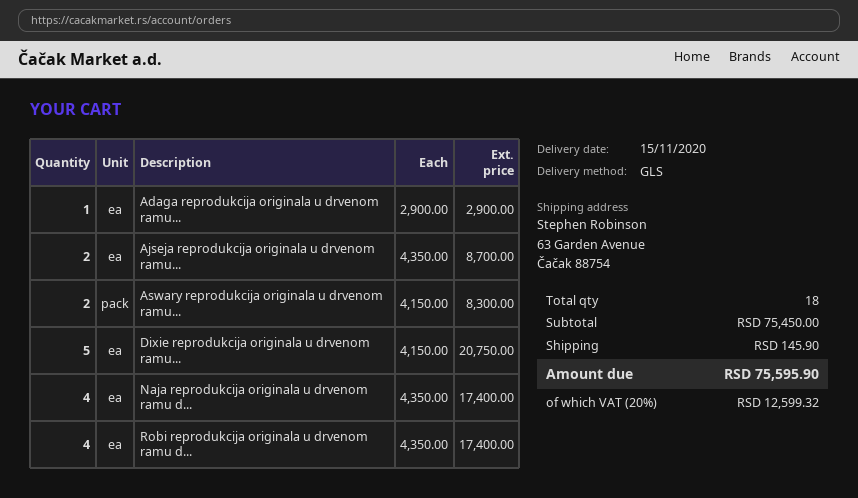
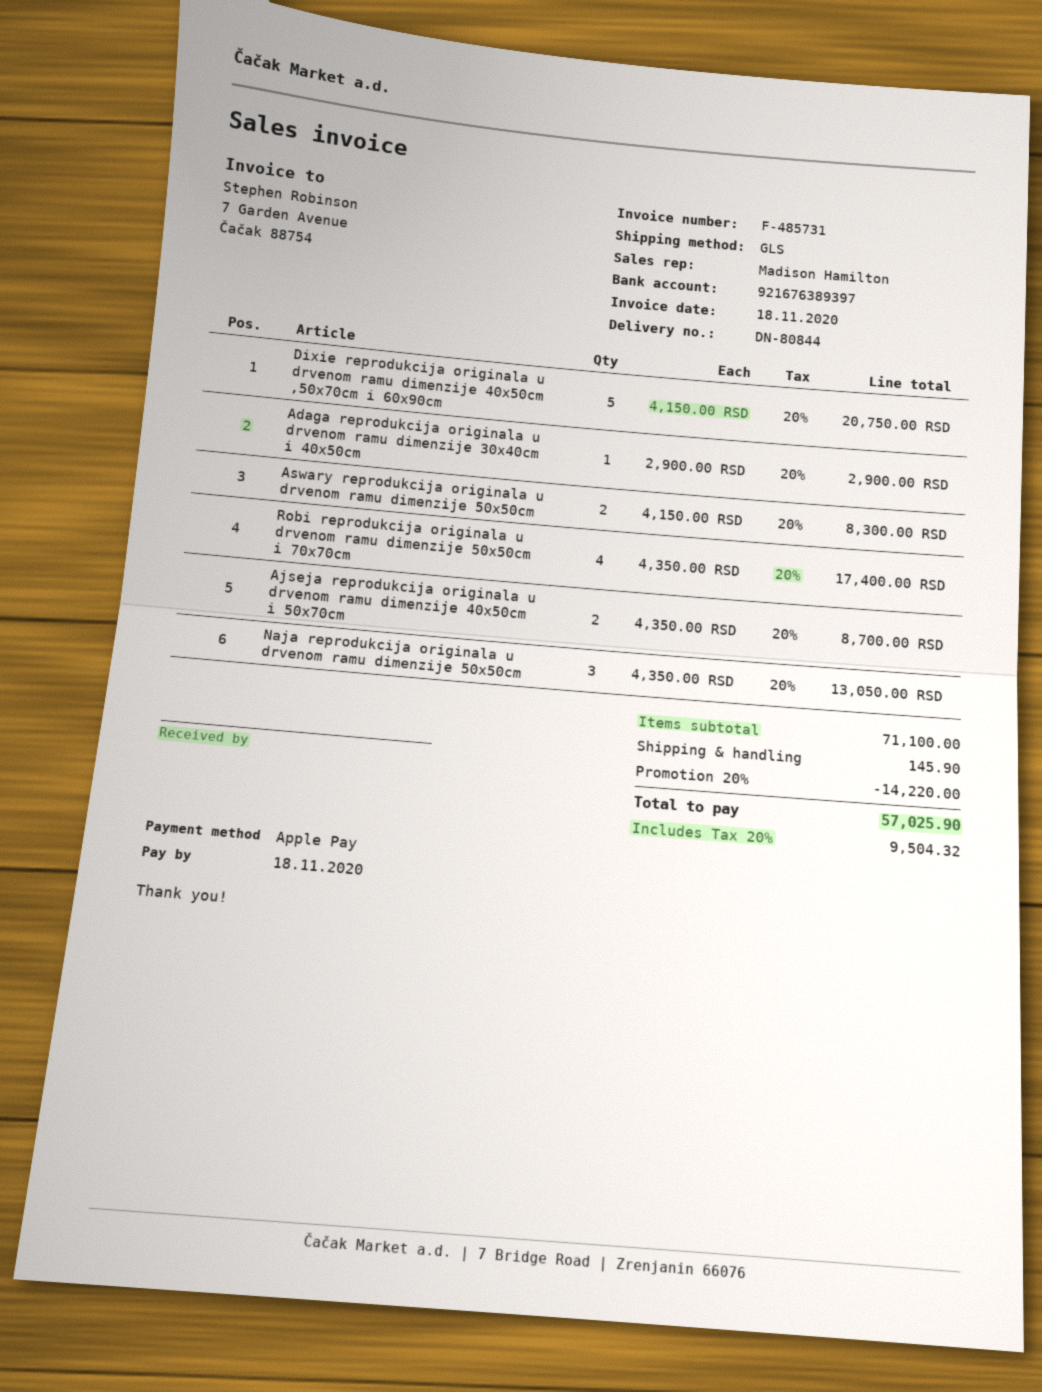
Naja reprodukcija originala u drvenom ramu d...: 4 x 4350.00 = 17400.00 -> 3 x 4350.00 = 13050.00
subtotal: 75450.00 -> 71100.00
discount: none -> 20% = 14220.00
tax: 20% = 12599.32 -> 20% = 9504.32
total: 75595.90 -> 57025.90

